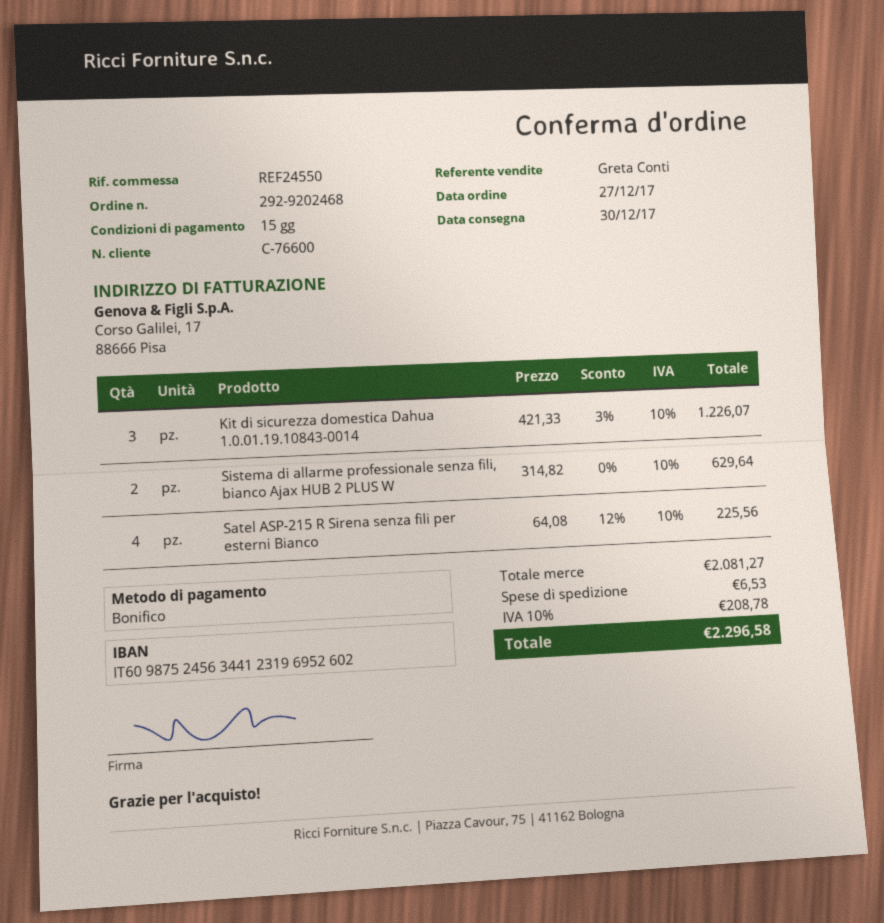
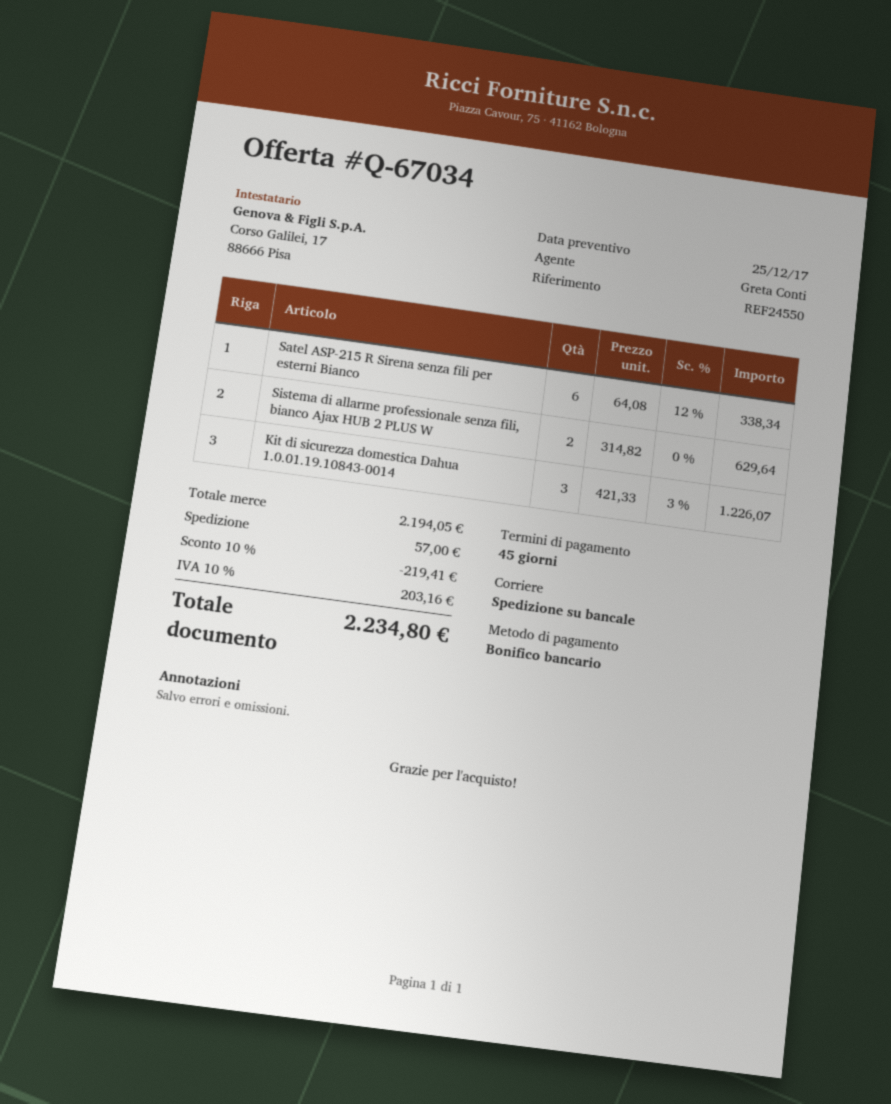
payment terms: 15 days -> 45 days
Satel ASP-215 R Sirena senza fili per esterni Bianco: 4 x 64.08 - 12% = 225.56 -> 6 x 64.08 - 12% = 338.34
subtotal: 2081.27 -> 2194.05
discount: none -> 10% = 219.41
shipping: 6.53 -> 57.00
tax: 10% = 208.78 -> 10% = 203.16
total: 2296.58 -> 2234.80

